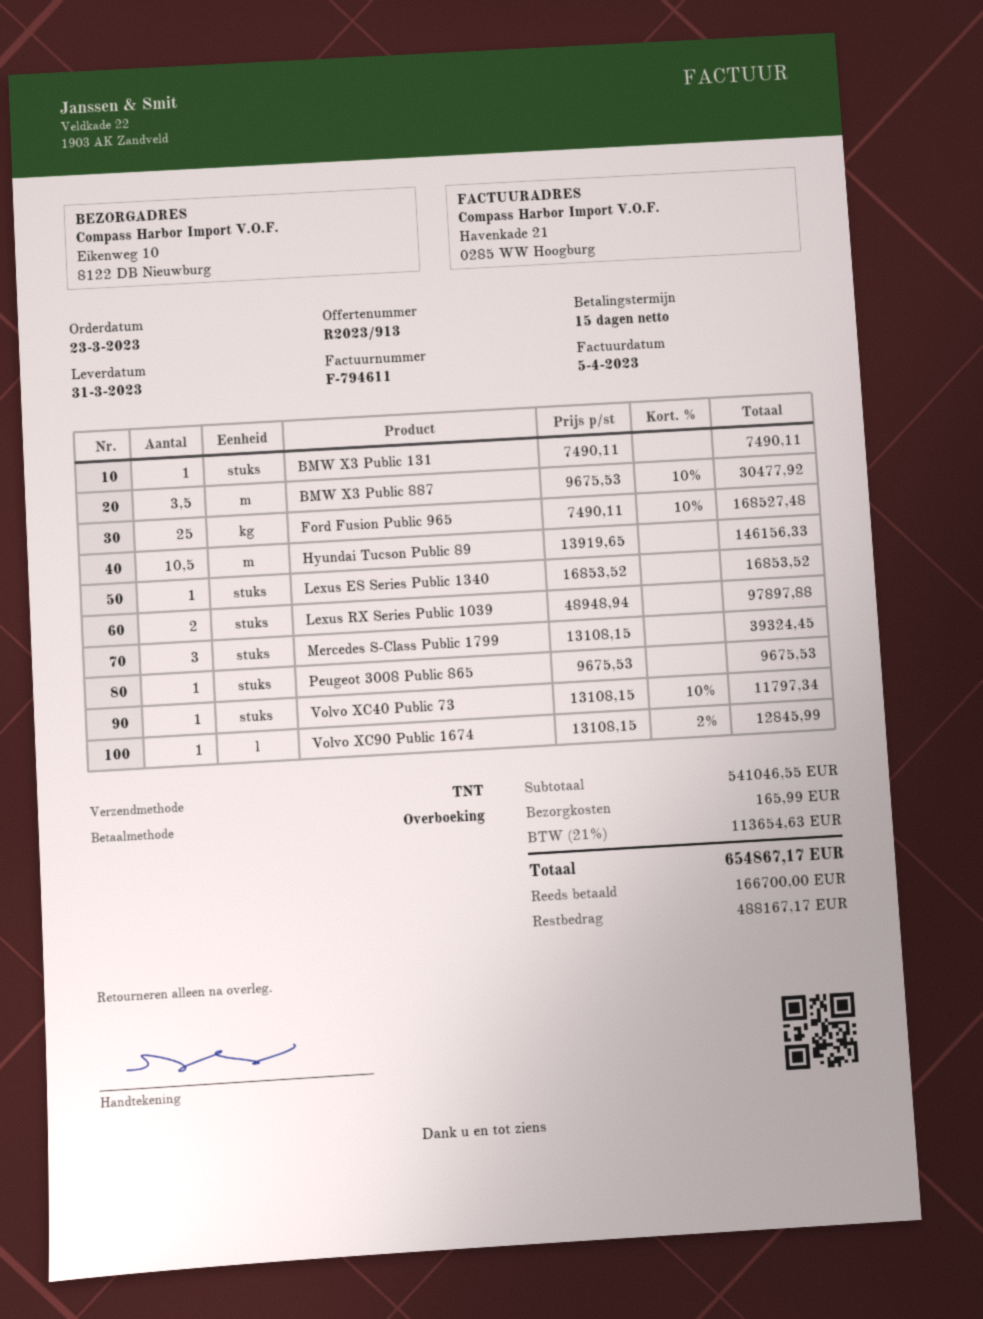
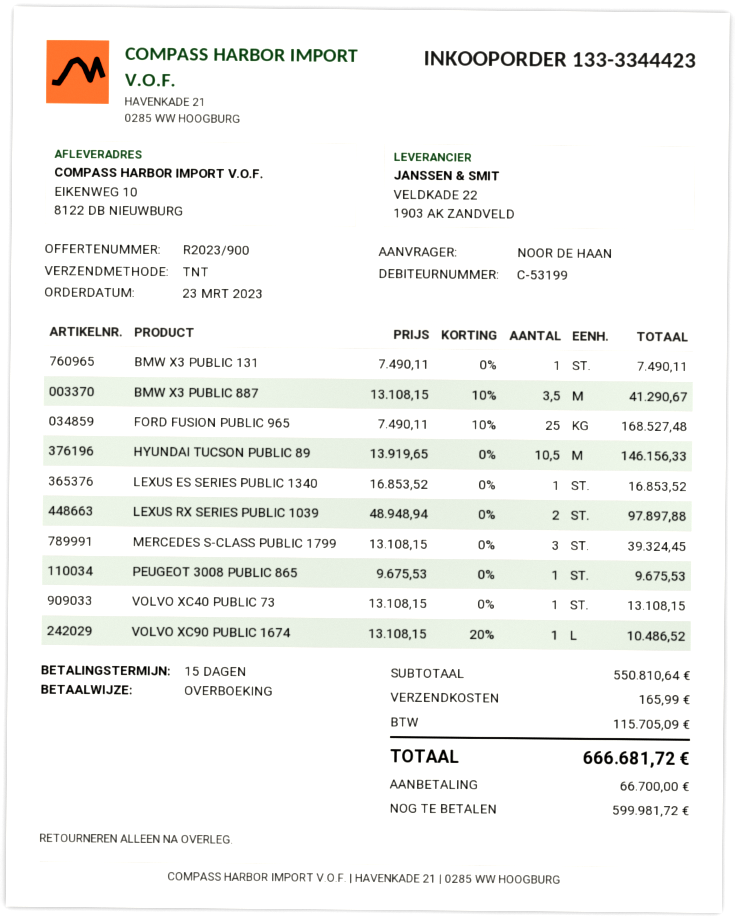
quote number: R2023/913 -> R2023/900
BMW X3 Public 887: 3.5 x 9675.53 - 10% = 30477.92 -> 3.5 x 13108.15 - 10% = 41290.67
Volvo XC40 Public 73: 1 x 13108.15 - 10% = 11797.34 -> 1 x 13108.15 = 13108.15
Volvo XC90 Public 1674: 1 x 13108.15 - 2% = 12845.99 -> 1 x 13108.15 - 20% = 10486.52
subtotal: 541046.55 -> 550810.64
tax: 113654.63 -> 115705.09
total: 654867.17 -> 666681.72
deposit: 166700.00 -> 66700.00
balance: 488167.17 -> 599981.72

